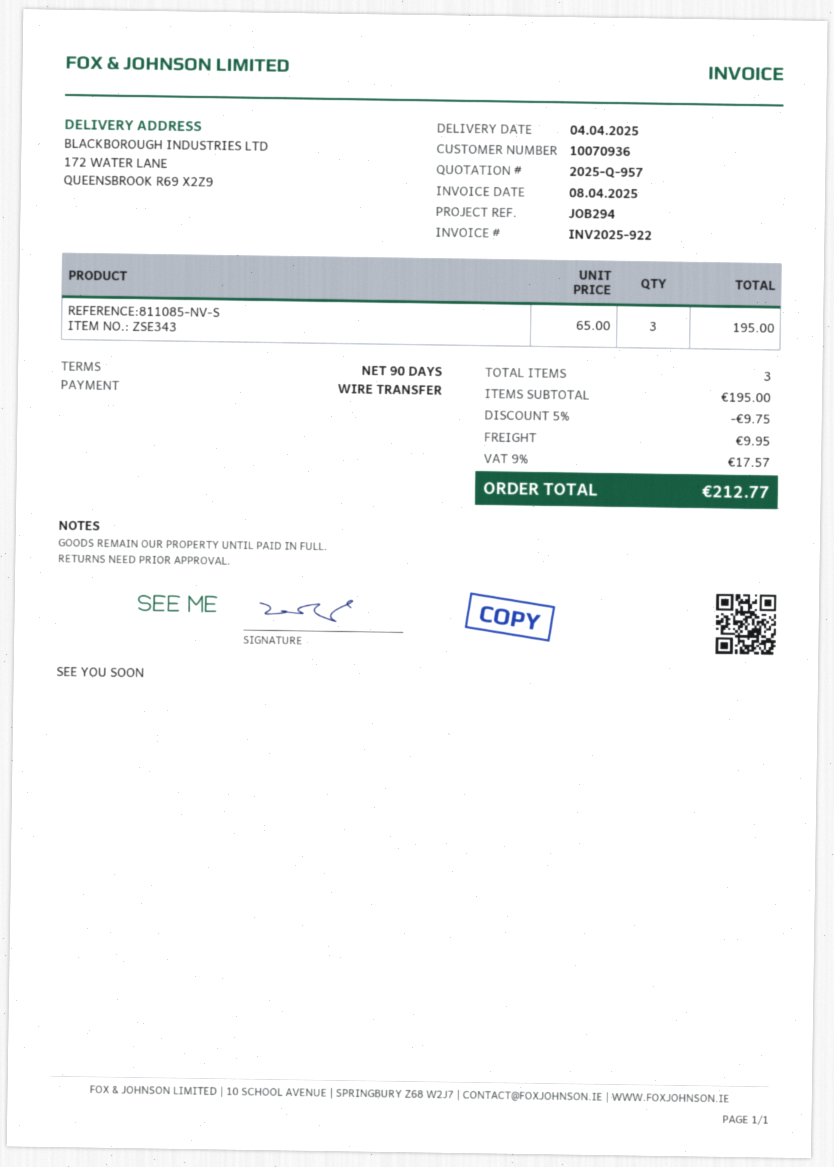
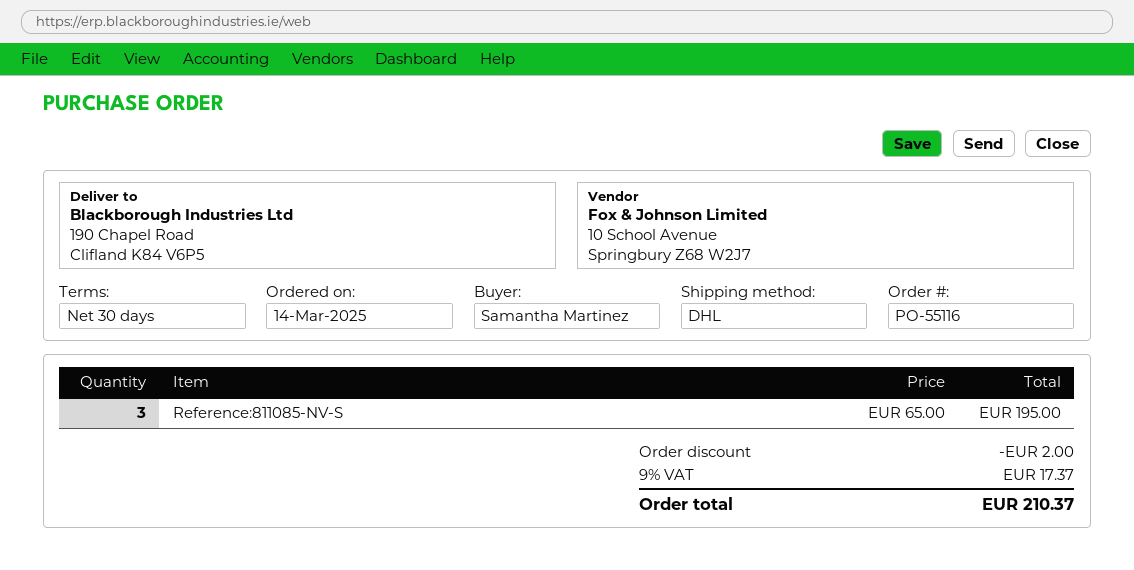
payment terms: 90 days -> 30 days
ship to: 172 WATER LANE, QUEENSBROOK R69 X2Z9 -> 190 Chapel Road, Clifland K84 V6P5
discount: 9.75 -> 2.00
shipping: 9.95 -> none
tax: 9% = 17.57 -> 9% = 17.37
total: 212.77 -> 210.37

